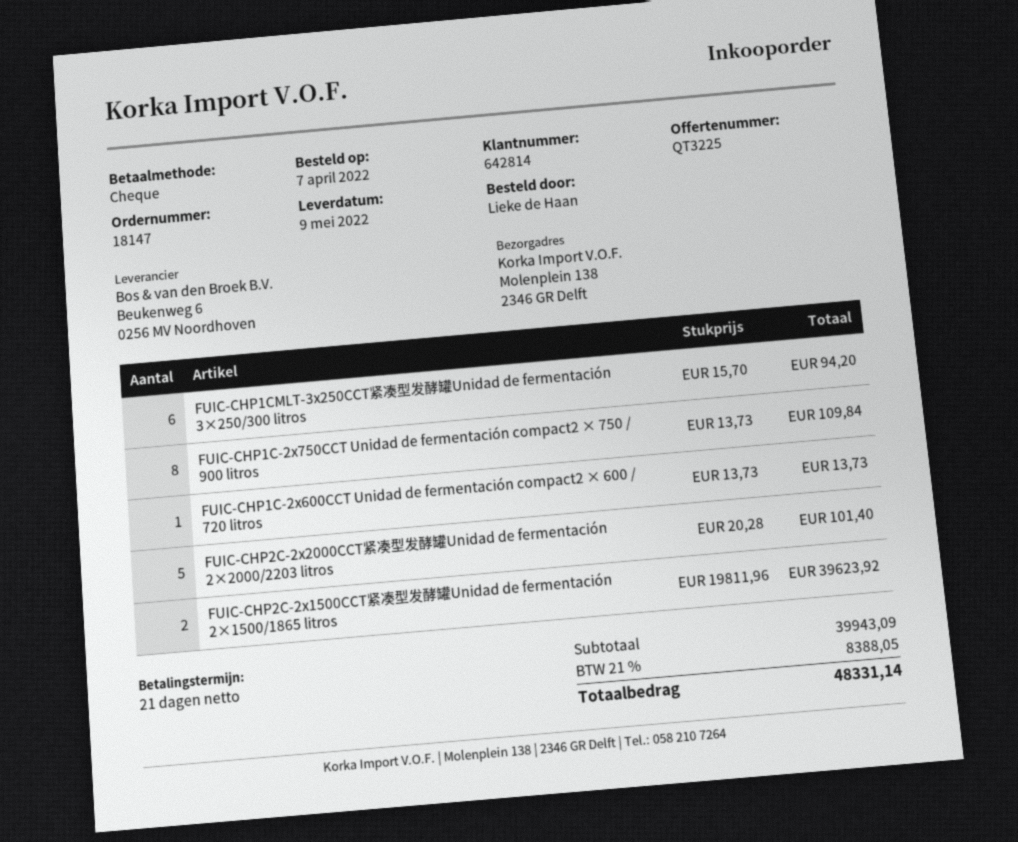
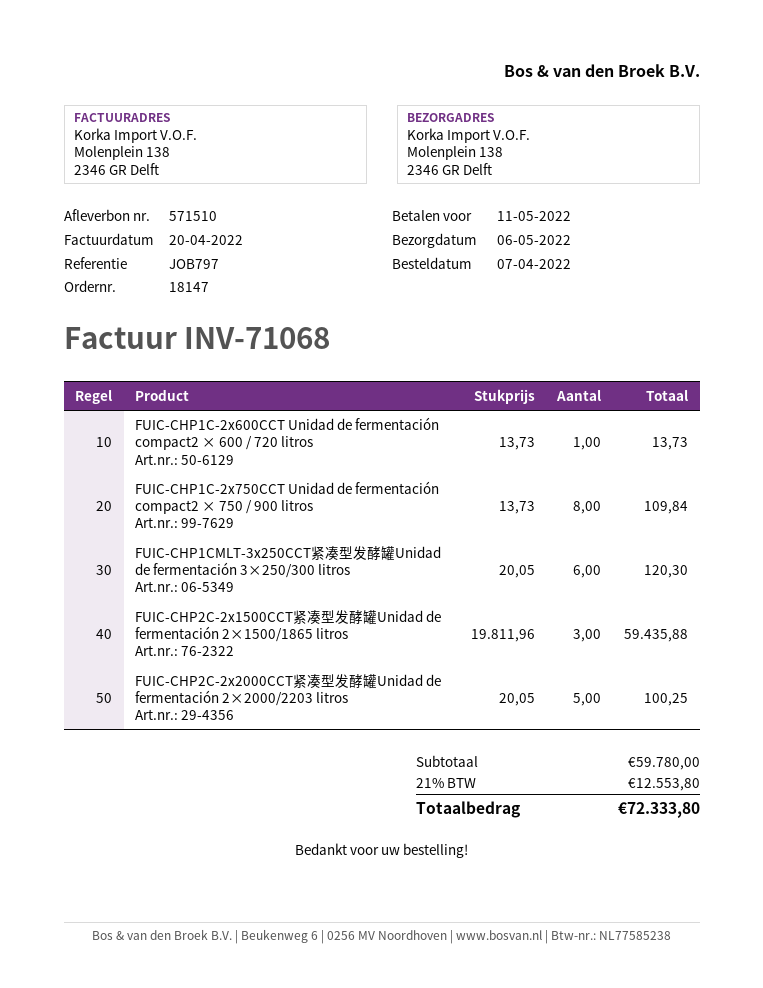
delivery date: 2022-05-09 -> 2022-05-06
FUIC-CHP1CMLT-3x250CCT紧凑型发酵罐Unidad de fermentación 3×250/300 litros: 6 x 15.70 = 94.20 -> 6 x 20.05 = 120.30
FUIC-CHP2C-2x2000CCT紧凑型发酵罐Unidad de fermentación 2×2000/2203 litros: 5 x 20.28 = 101.40 -> 5 x 20.05 = 100.25
FUIC-CHP2C-2x1500CCT紧凑型发酵罐Unidad de fermentación 2×1500/1865 litros: 2 x 19811.96 = 39623.92 -> 3 x 19811.96 = 59435.88
subtotal: 39943.09 -> 59780.00
tax: 21% = 8388.05 -> 21% = 12553.80
total: 48331.14 -> 72333.80

